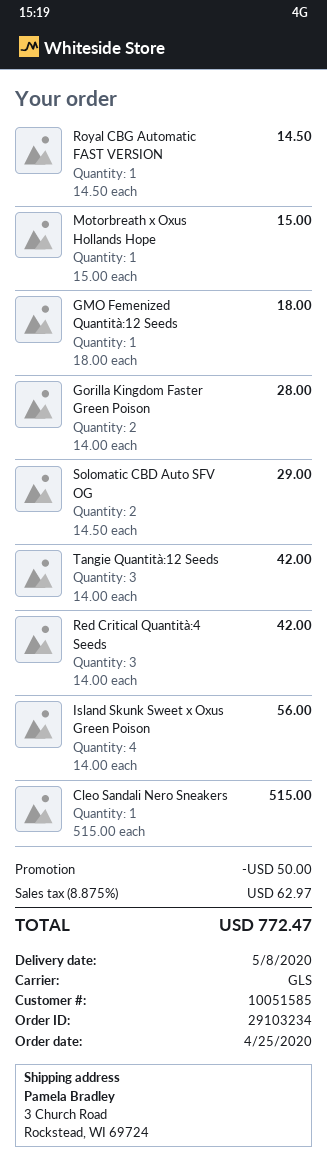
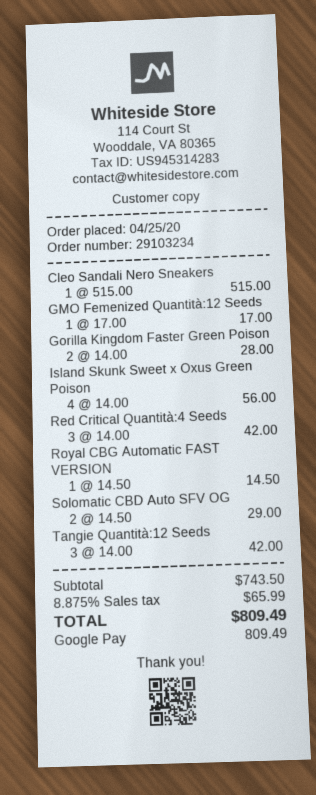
Motorbreath x Oxus Hollands Hope: 1 x 15.00 = 15.00 -> none
GMO Femenized Quantità:12 Seeds: 1 x 18.00 = 18.00 -> 1 x 17.00 = 17.00
discount: 50.00 -> none
tax: 8.875% = 62.97 -> 8.875% = 65.99
total: 772.47 -> 809.49

